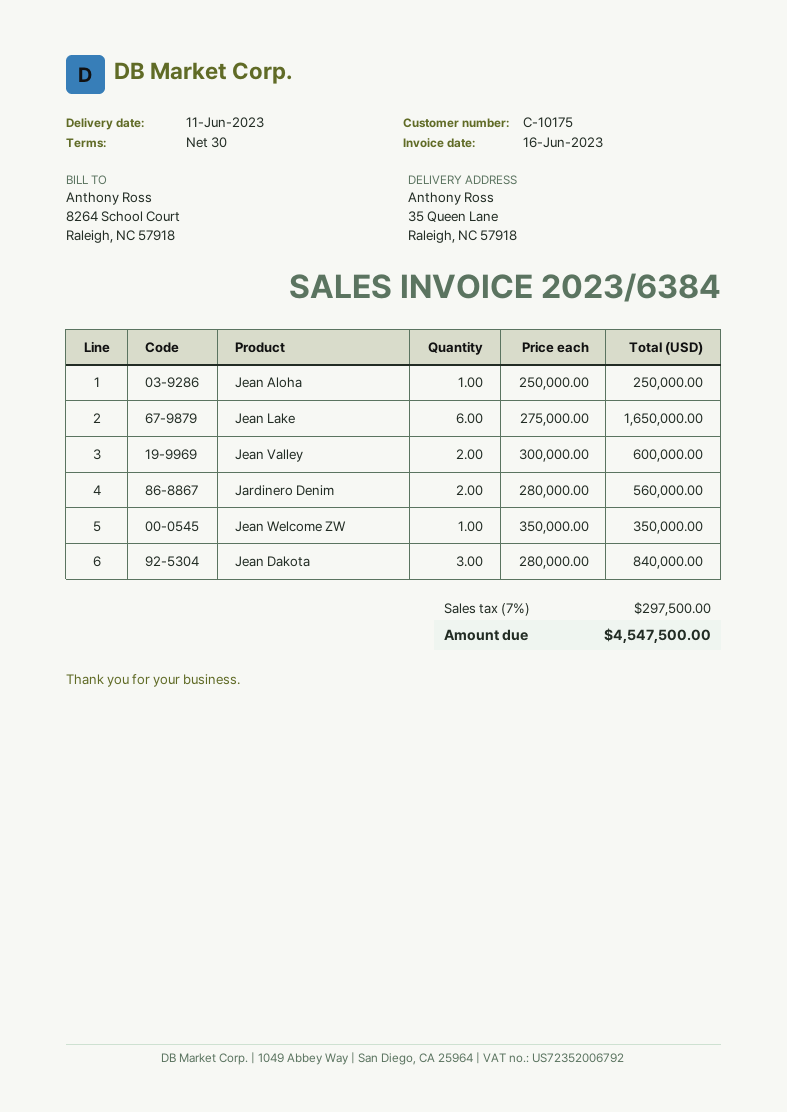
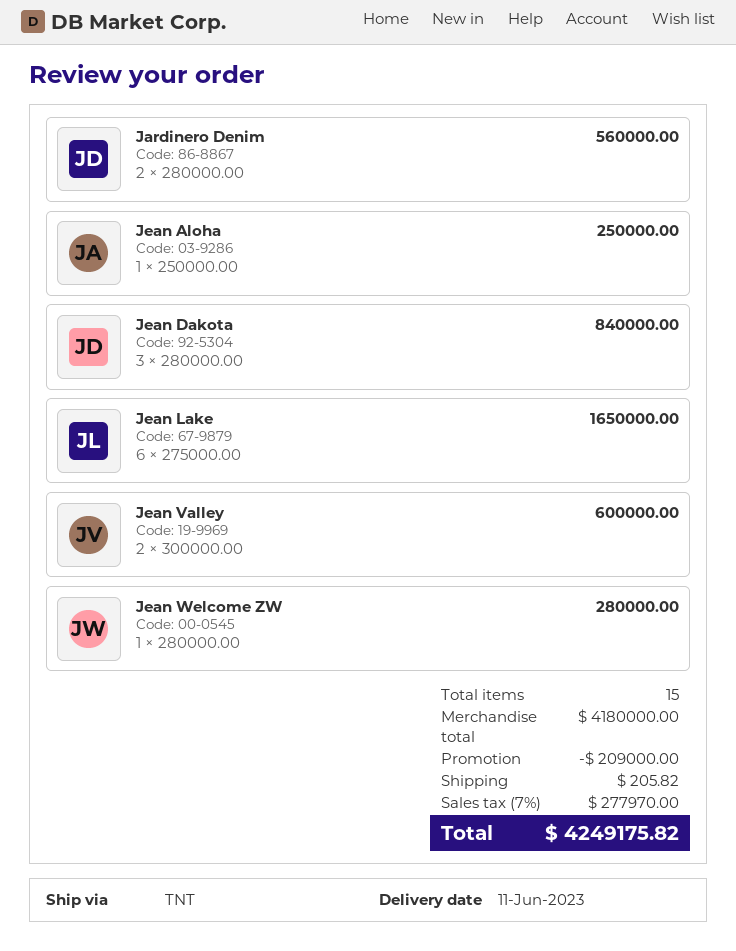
Jean Welcome ZW: 1 x 350000.00 = 350000.00 -> 1 x 280000.00 = 280000.00
discount: none -> 209000.00
shipping: none -> 205.82
tax: 7% = 297500.00 -> 7% = 277970.00
total: 4547500.00 -> 4249175.82

